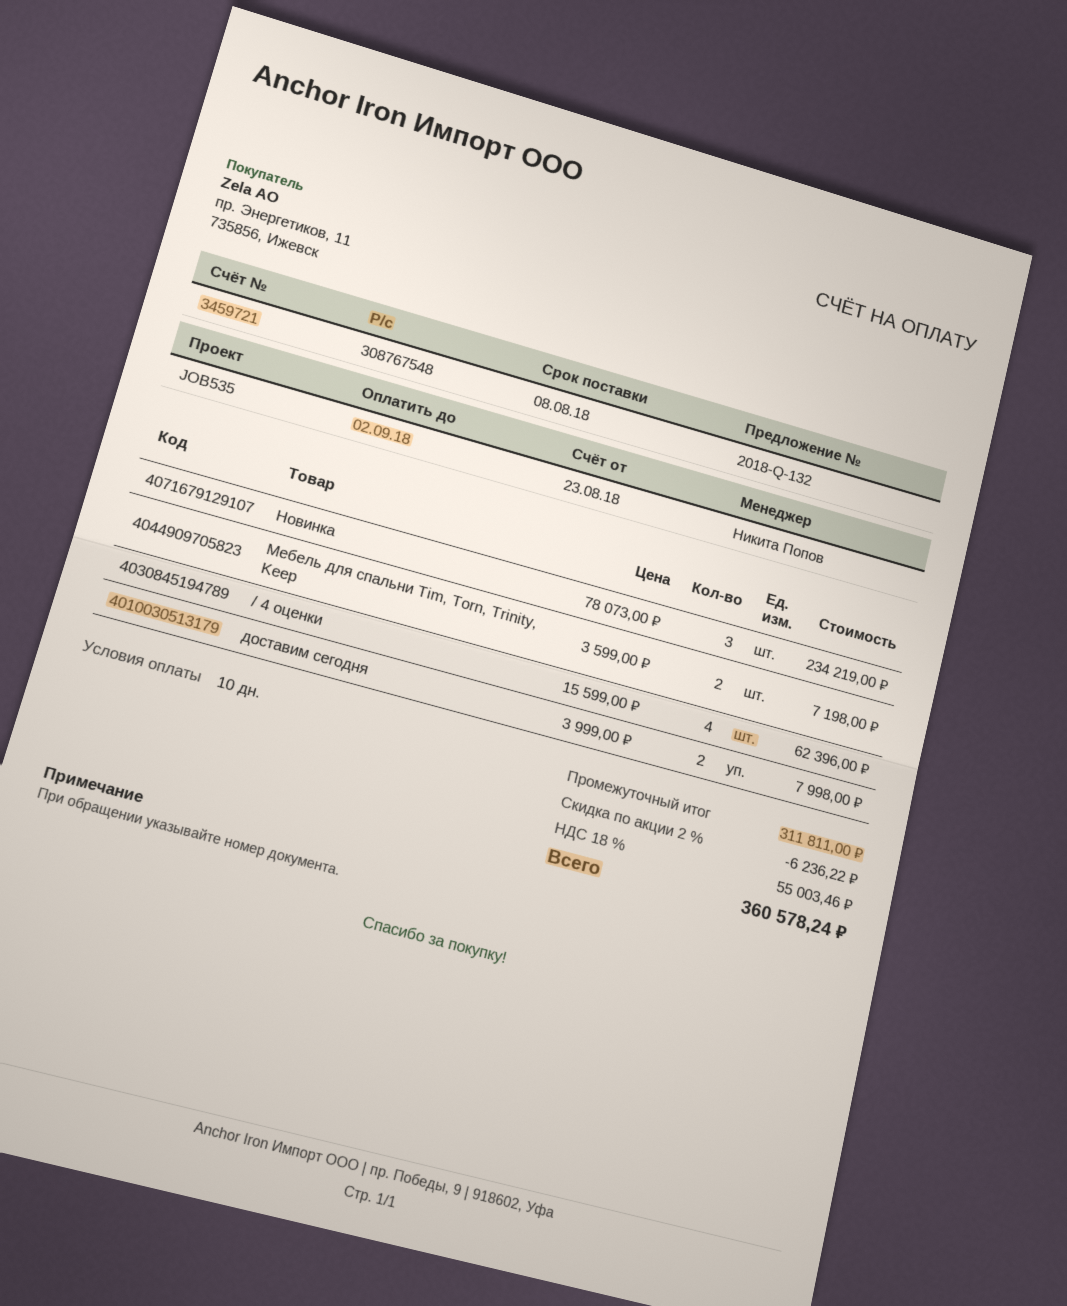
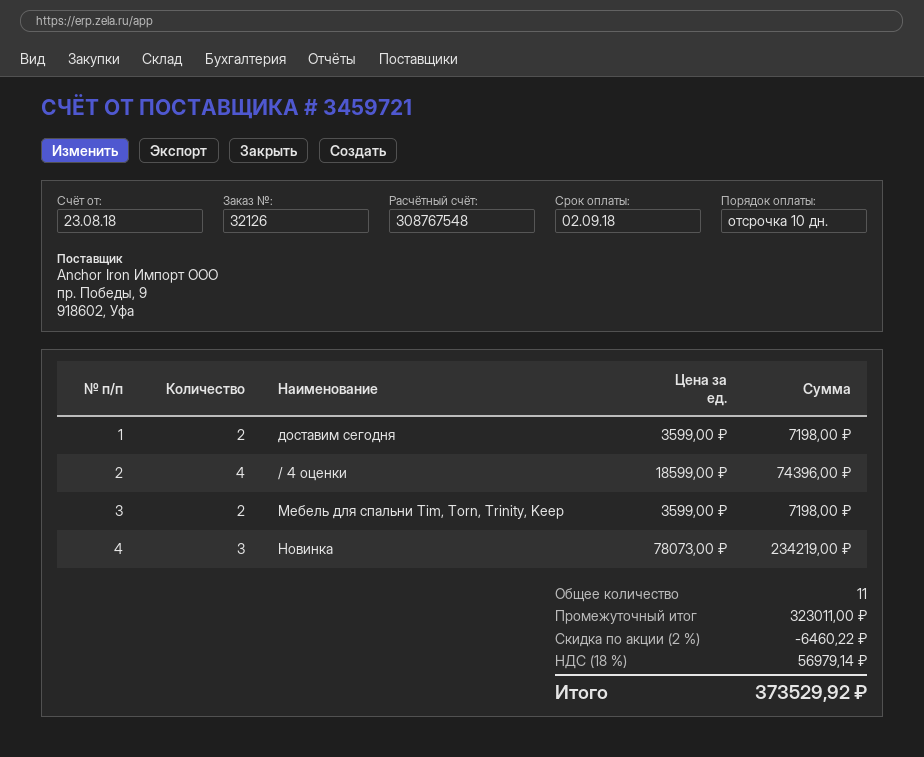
/ 4 оценки: 4 x 15599.00 = 62396.00 -> 4 x 18599.00 = 74396.00
доставим сегодня: 2 x 3999.00 = 7998.00 -> 2 x 3599.00 = 7198.00
subtotal: 311811.00 -> 323011.00
discount: 2% = 6236.22 -> 2% = 6460.22
tax: 18% = 55003.46 -> 18% = 56979.14
total: 360578.24 -> 373529.92

